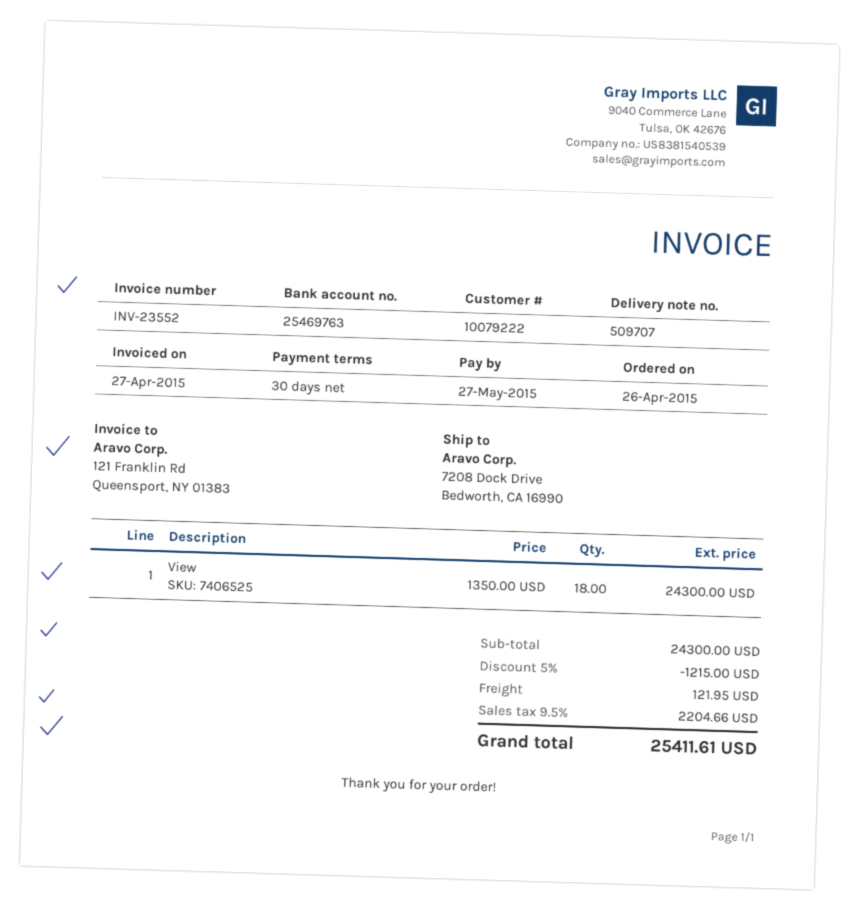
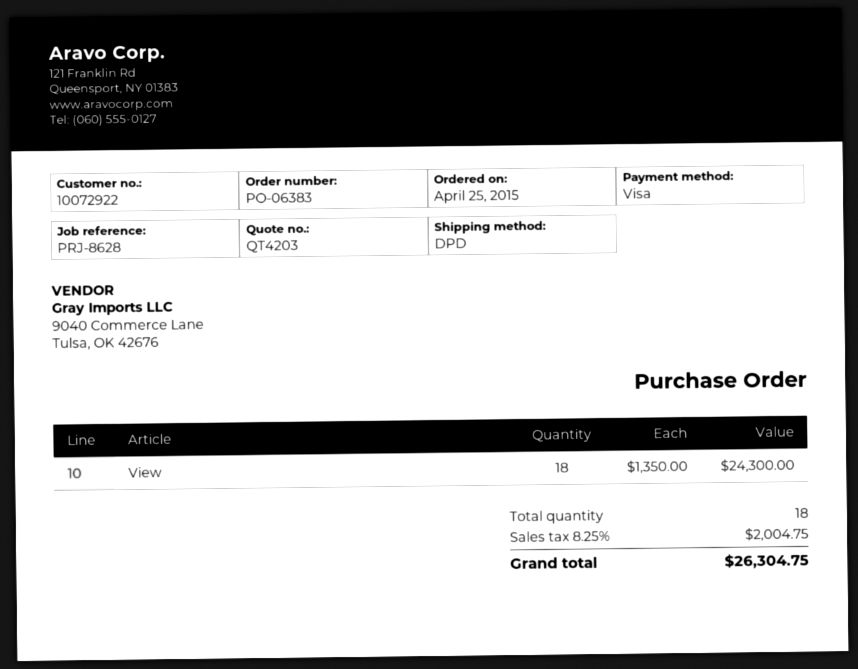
order date: 2015-04-26 -> 2015-04-25
customer number: 10079222 -> 10072922
discount: 5% = 1215.00 -> none
shipping: 121.95 -> none
tax: 9.5% = 2204.66 -> 8.25% = 2004.75
total: 25411.61 -> 26304.75

